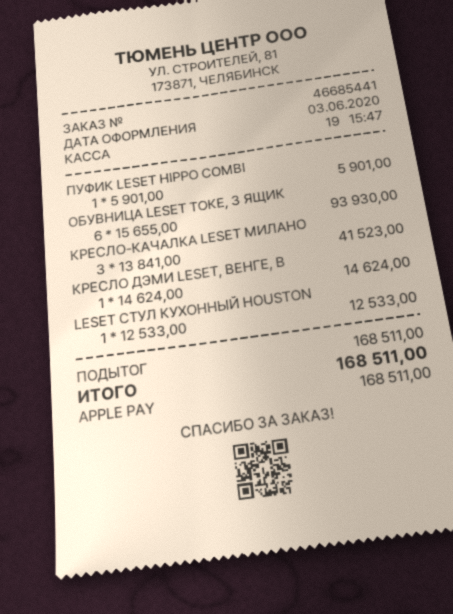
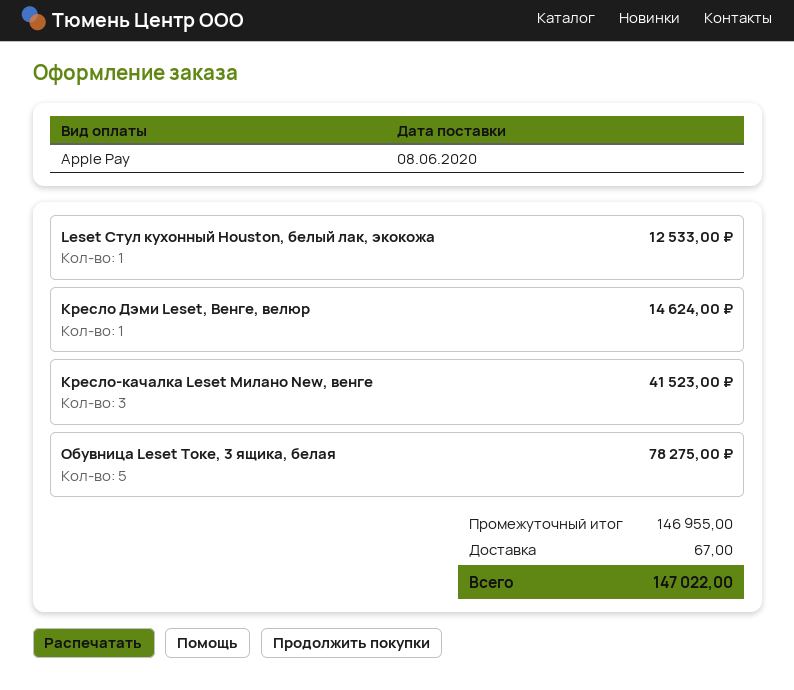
ПУФИК LESET HIPPO COMBI: 1 for 5901.00 -> none
ОБУВНИЦА LESET ТОКЕ, 3 ЯЩИК: 6 for 93930.00 -> 5 for 78275.00
subtotal: 168511.00 -> 146955.00
shipping: none -> 67.00
total: 168511.00 -> 147022.00

